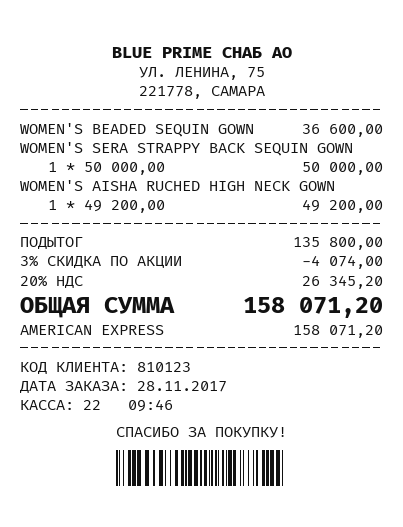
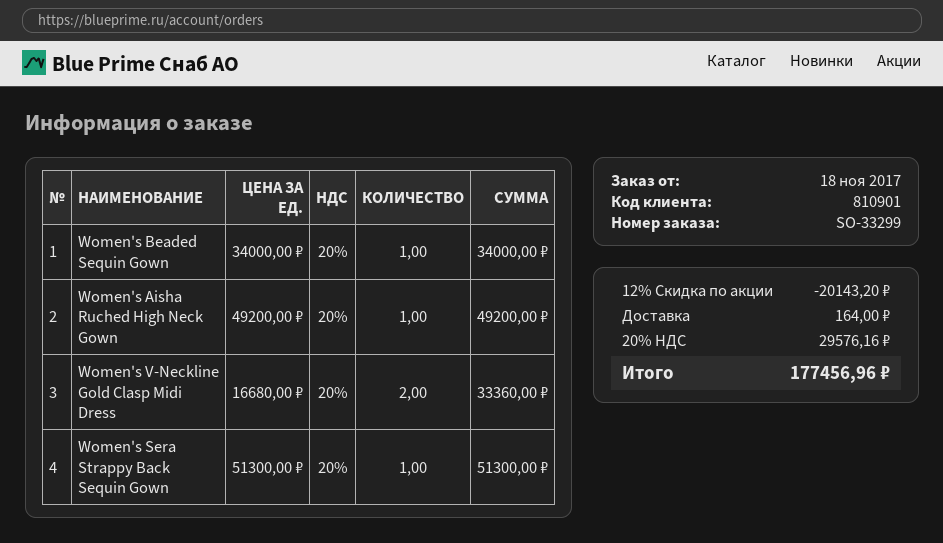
order date: 2017-11-28 -> 2017-11-18
customer number: 810123 -> 810901
WOMEN'S BEADED SEQUIN GOWN: 1 x 36600.00 = 36600.00 -> 1 x 34000.00 = 34000.00
WOMEN'S SERA STRAPPY BACK SEQUIN GOWN: 1 x 50000.00 = 50000.00 -> 1 x 51300.00 = 51300.00
Women's V-Neckline Gold Clasp Midi Dress: none -> 2 x 16680.00 = 33360.00
discount: 3% = 4074.00 -> 12% = 20143.20
shipping: none -> 164.00
tax: 20% = 26345.20 -> 20% = 29576.16
total: 158071.20 -> 177456.96

